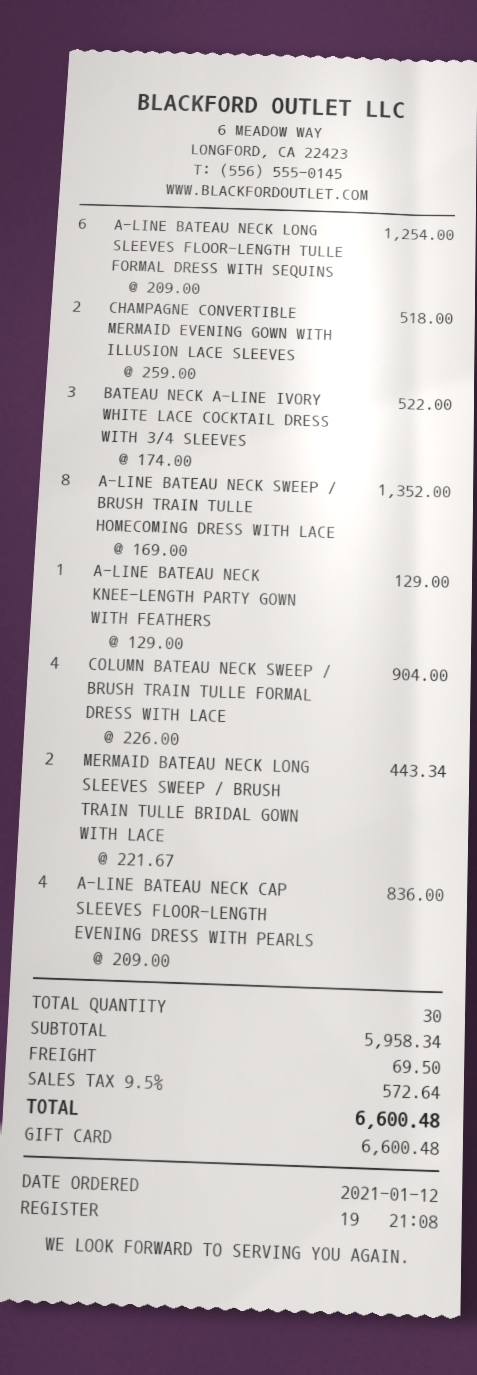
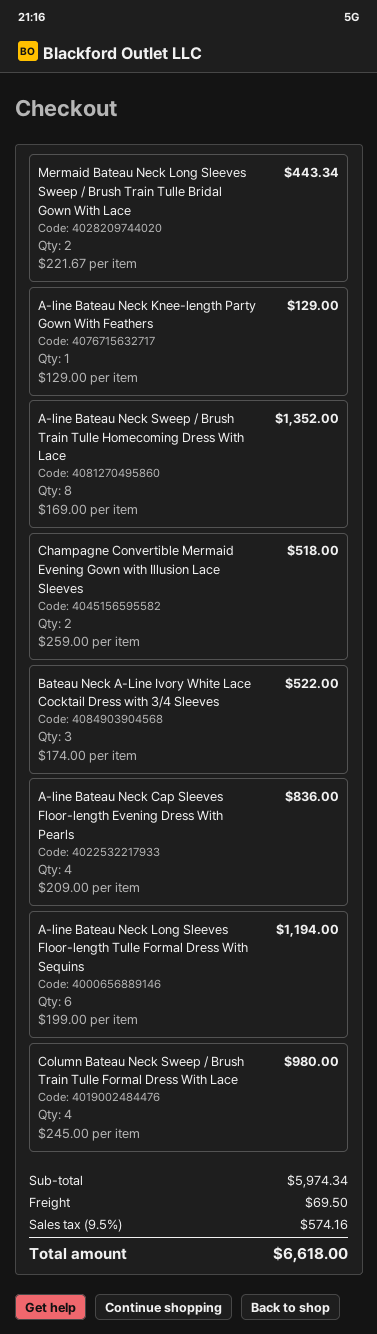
A-LINE BATEAU NECK LONG SLEEVES FLOOR-LENGTH TULLE FORMAL DRESS WITH SEQUINS: 6 x 209.00 = 1254.00 -> 6 x 199.00 = 1194.00
COLUMN BATEAU NECK SWEEP / BRUSH TRAIN TULLE FORMAL DRESS WITH LACE: 4 x 226.00 = 904.00 -> 4 x 245.00 = 980.00
subtotal: 5958.34 -> 5974.34
tax: 9.5% = 572.64 -> 9.5% = 574.16
total: 6600.48 -> 6618.00

